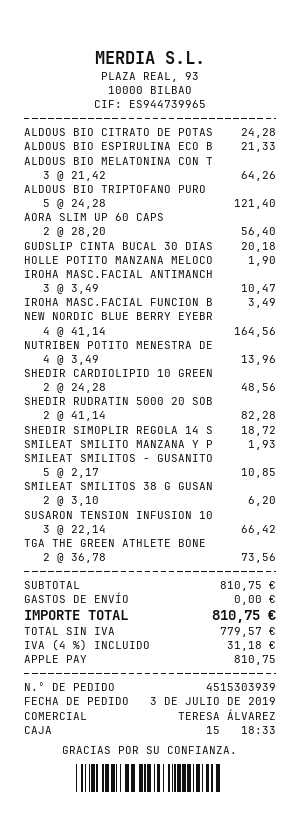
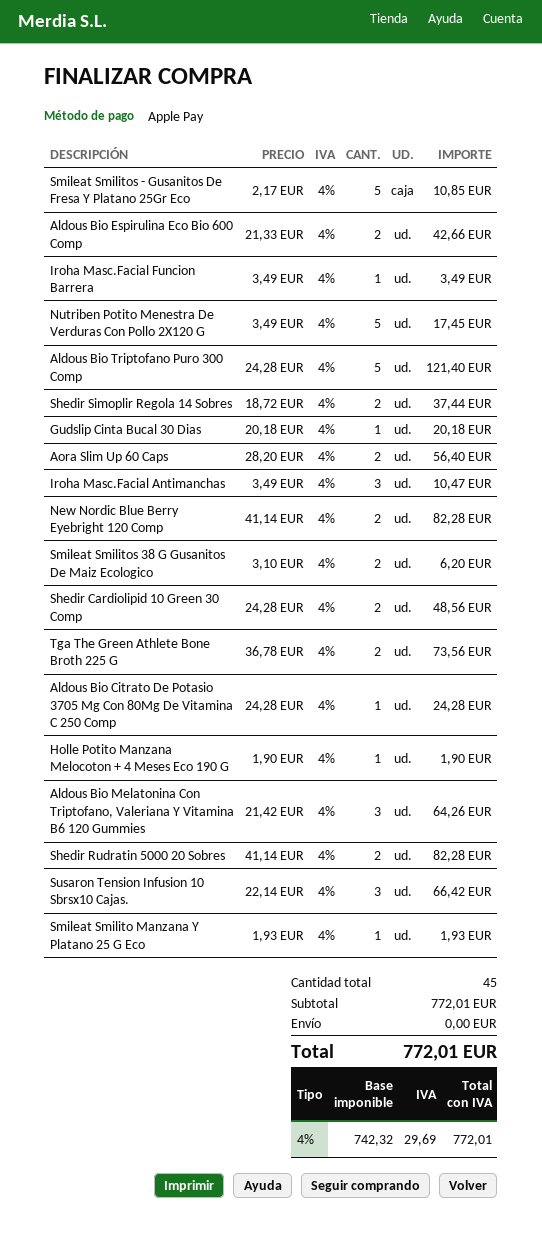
ALDOUS BIO ESPIRULINA ECO B: 1 x 21.33 = 21.33 -> 2 x 21.33 = 42.66
NEW NORDIC BLUE BERRY EYEBR: 4 x 41.14 = 164.56 -> 2 x 41.14 = 82.28
NUTRIBEN POTITO MENESTRA DE: 4 x 3.49 = 13.96 -> 5 x 3.49 = 17.45
SHEDIR SIMOPLIR REGOLA 14 S: 1 x 18.72 = 18.72 -> 2 x 18.72 = 37.44
subtotal: 810.75 -> 772.01
net: 779.57 -> 742.32
tax: 4% = 31.18 -> 4% = 29.69
total: 810.75 -> 772.01

